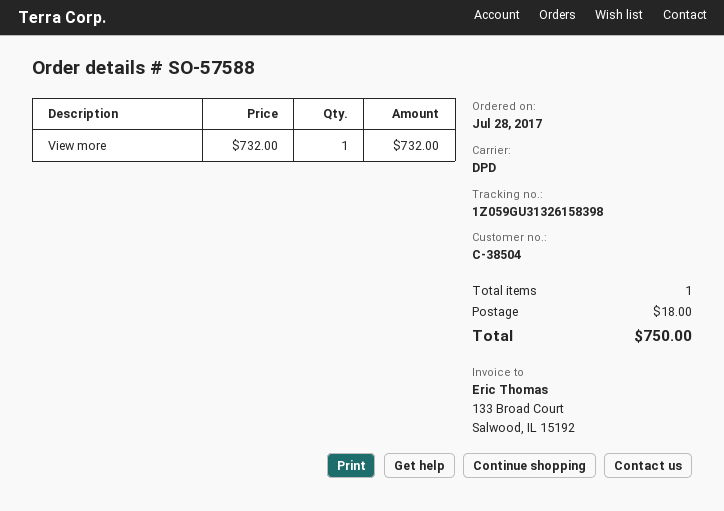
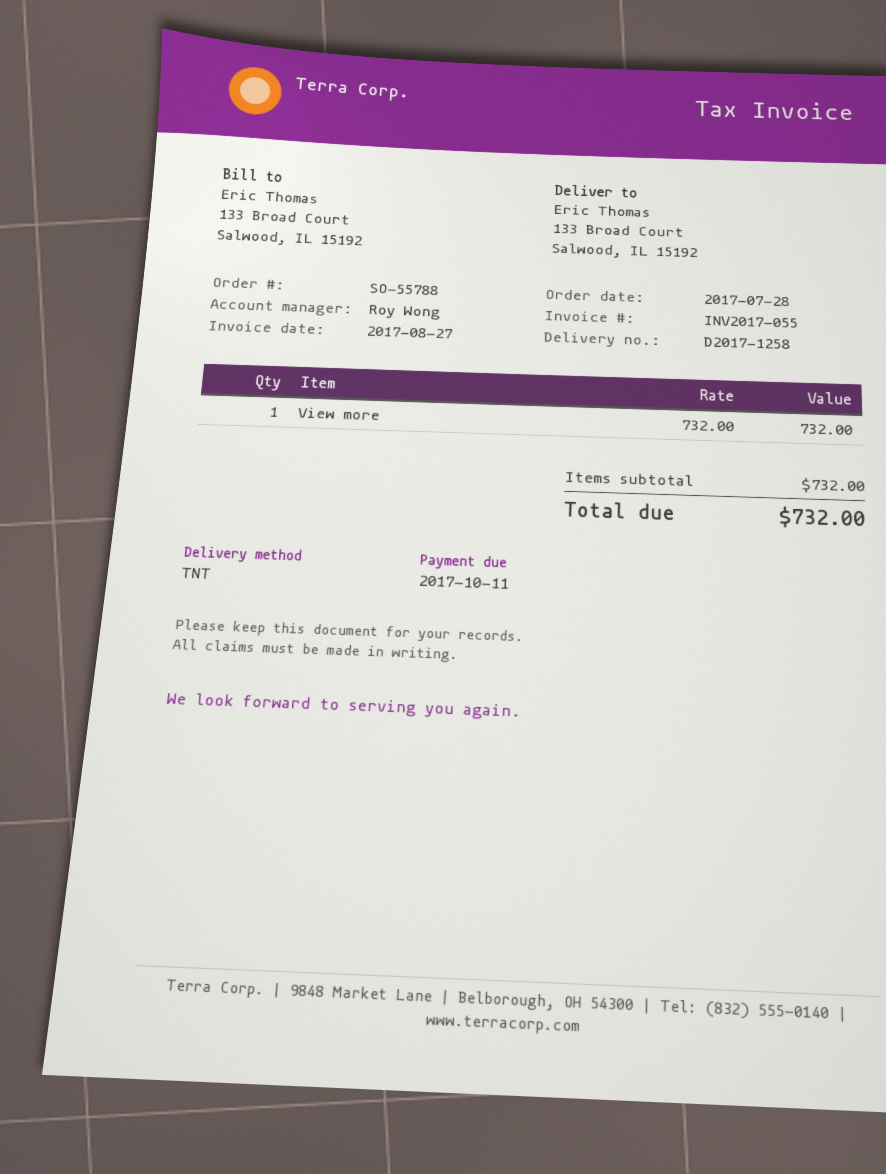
order number: SO-57588 -> SO-55788
shipping method: DPD -> TNT
shipping: 18.00 -> none
total: 750.00 -> 732.00

